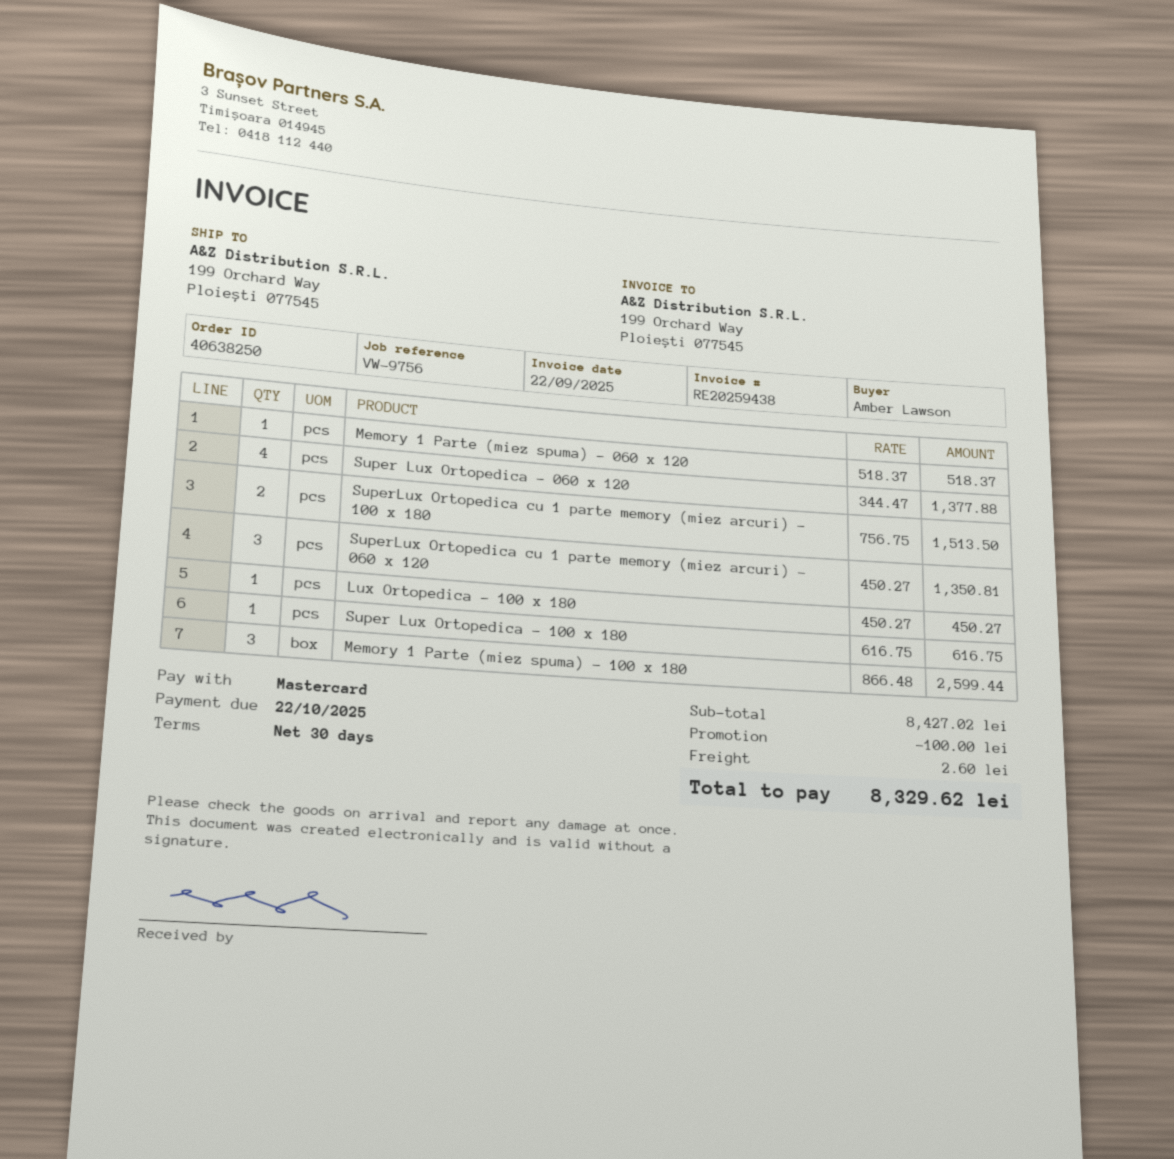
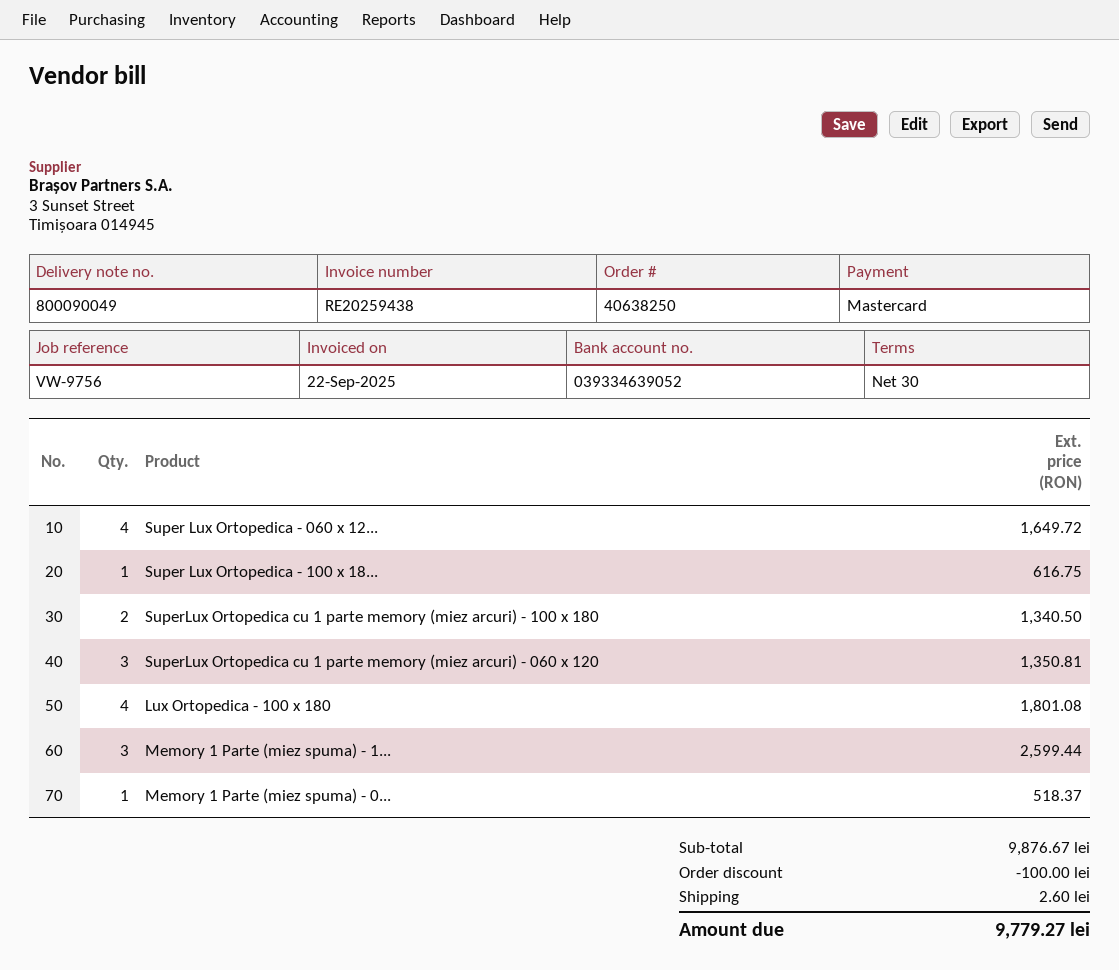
Super Lux Ortopedica - 060 x 120: 4 for 1377.88 -> 4 for 1649.72
SuperLux Ortopedica cu 1 parte memory (miez arcuri) - 100 x 180: 2 for 1513.50 -> 2 for 1340.50
Lux Ortopedica - 100 x 180: 1 for 450.27 -> 4 for 1801.08
subtotal: 8427.02 -> 9876.67
total: 8329.62 -> 9779.27

